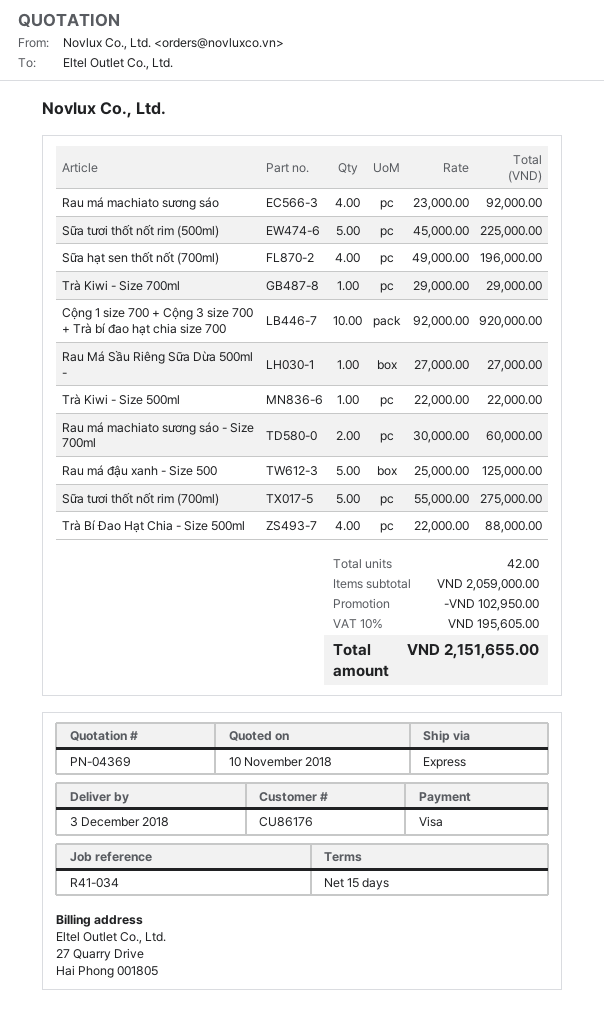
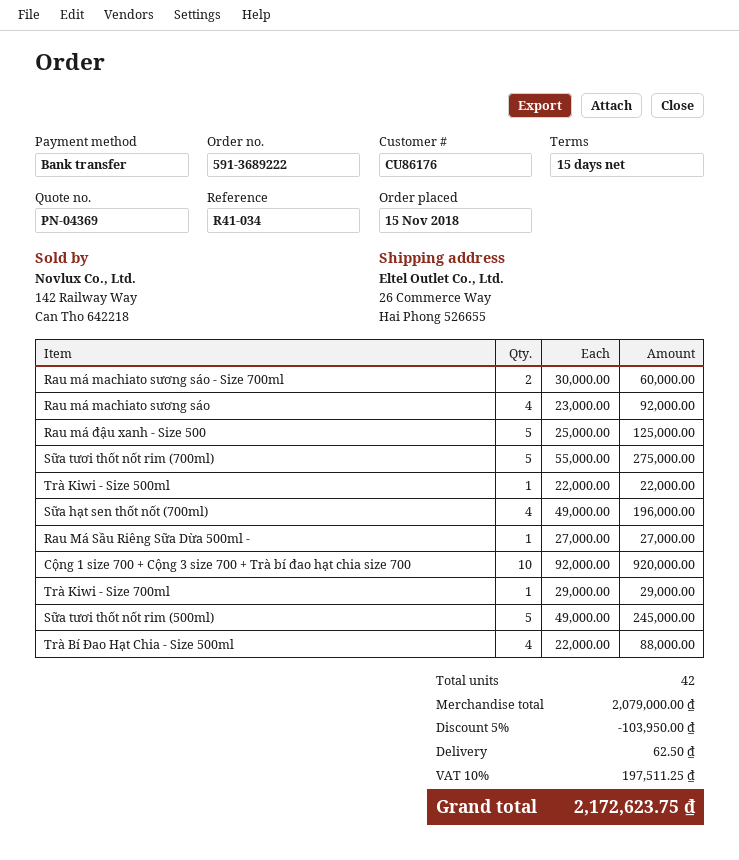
payment method: Visa -> bank transfer
Sữa tươi thốt nốt rim (500ml): 5 x 45000.00 = 225000.00 -> 5 x 49000.00 = 245000.00
subtotal: 2059000.00 -> 2079000.00
discount: 102950.00 -> 103950.00
shipping: none -> 62.50
tax: 10% = 195605.00 -> 10% = 197511.25
total: 2151655.00 -> 2172623.75

